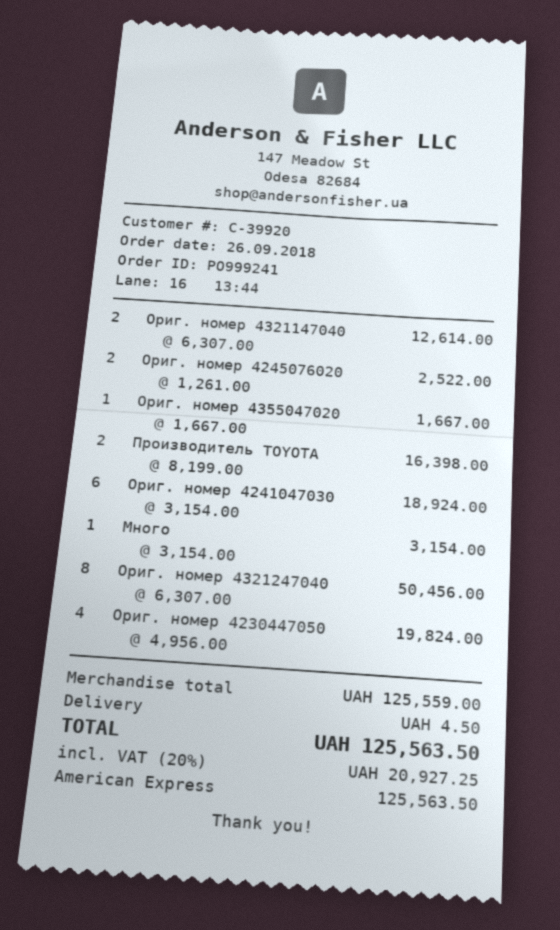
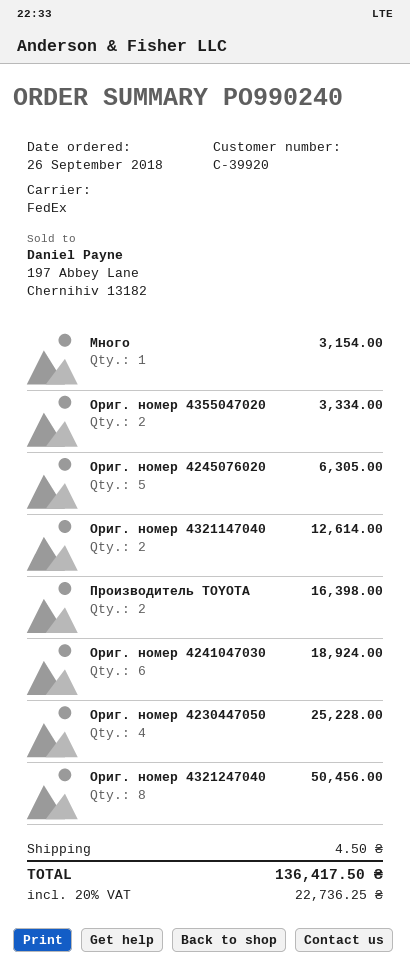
order number: PO999241 -> PO990240
Ориг. номер 4245076020: 2 for 2522.00 -> 5 for 6305.00
Ориг. номер 4355047020: 1 for 1667.00 -> 2 for 3334.00
Ориг. номер 4230447050: 4 for 19824.00 -> 4 for 25228.00
tax: 20% = 20927.25 -> 20% = 22736.25
total: 125563.50 -> 136417.50

